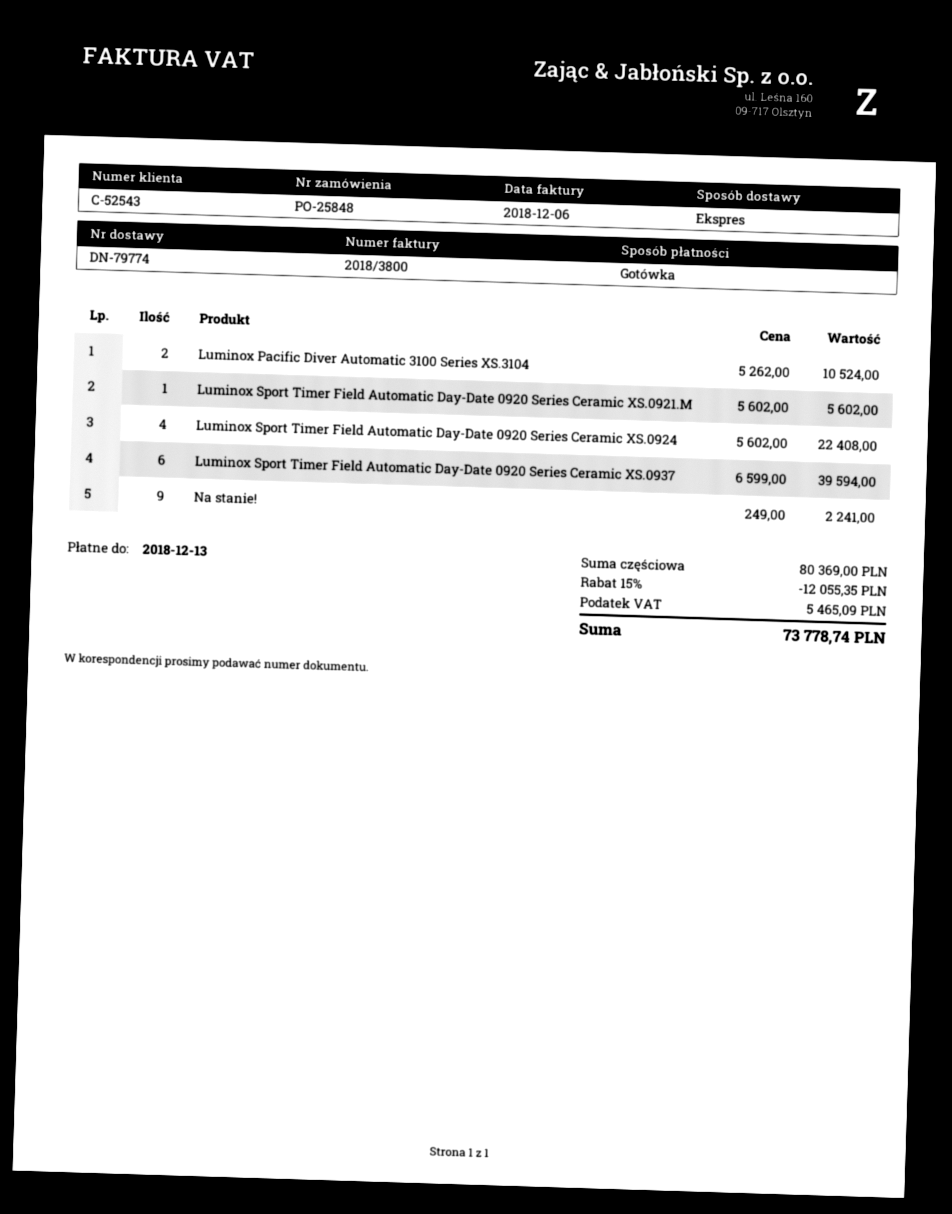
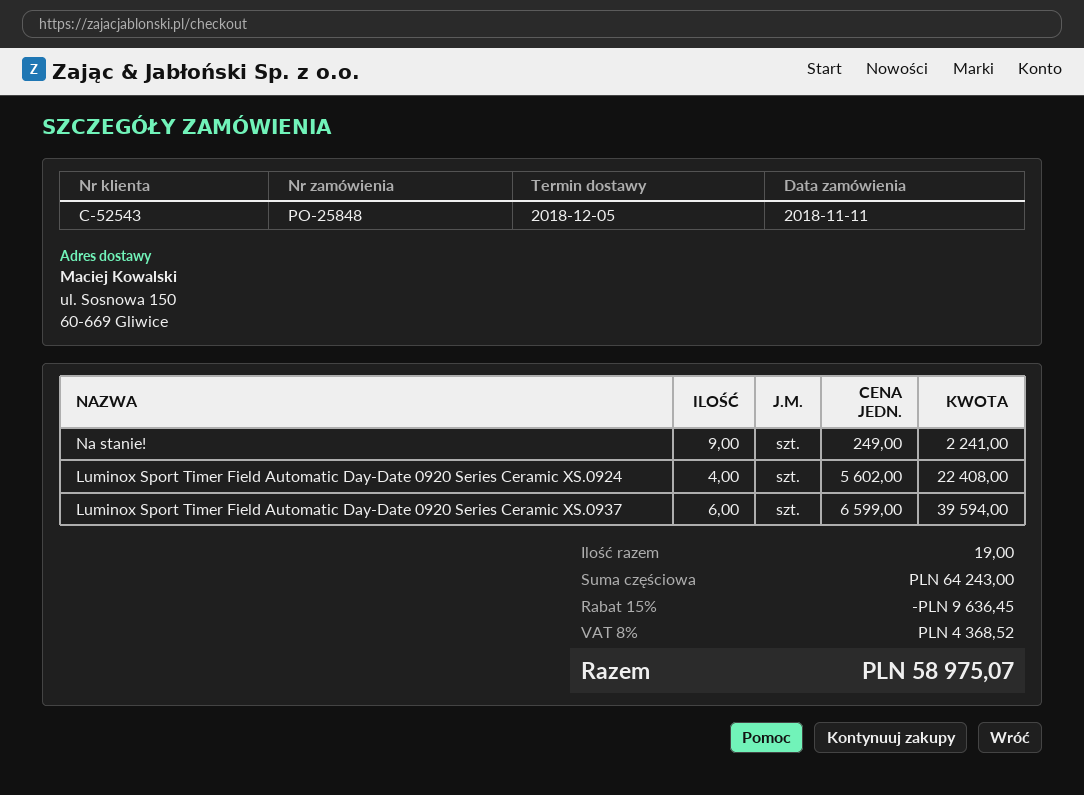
Luminox Pacific Diver Automatic 3100 Series XS.3104: 2 x 5262.00 = 10524.00 -> none
Luminox Sport Timer Field Automatic Day-Date 0920 Series Ceramic XS.0921.M: 1 x 5602.00 = 5602.00 -> none
subtotal: 80369.00 -> 64243.00
discount: 15% = 12055.35 -> 15% = 9636.45
tax: 5465.09 -> 4368.52
total: 73778.74 -> 58975.07

